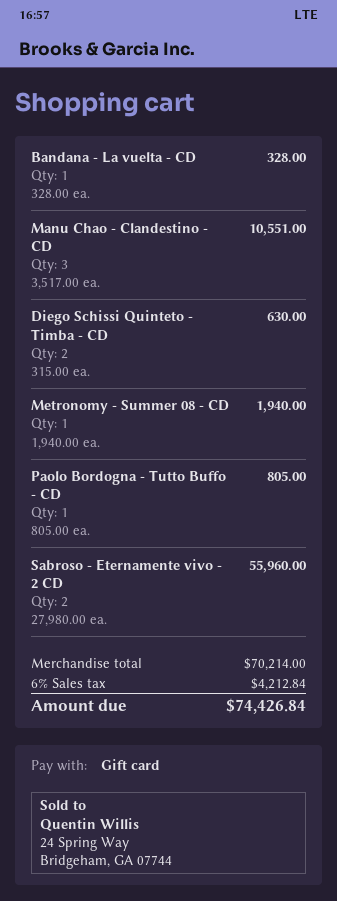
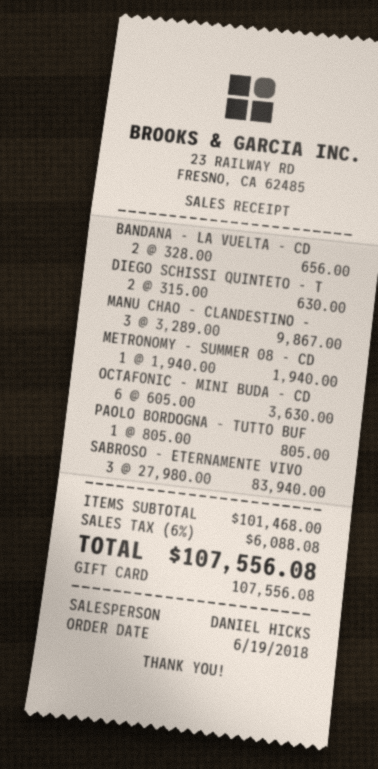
Bandana - La vuelta - CD: 1 x 328.00 = 328.00 -> 2 x 328.00 = 656.00
Manu Chao - Clandestino - CD: 3 x 3517.00 = 10551.00 -> 3 x 3289.00 = 9867.00
Sabroso - Eternamente vivo - 2 CD: 2 x 27980.00 = 55960.00 -> 3 x 27980.00 = 83940.00
OCTAFONIC - MINI BUDA - CD: none -> 6 x 605.00 = 3630.00
subtotal: 70214.00 -> 101468.00
tax: 6% = 4212.84 -> 6% = 6088.08
total: 74426.84 -> 107556.08

